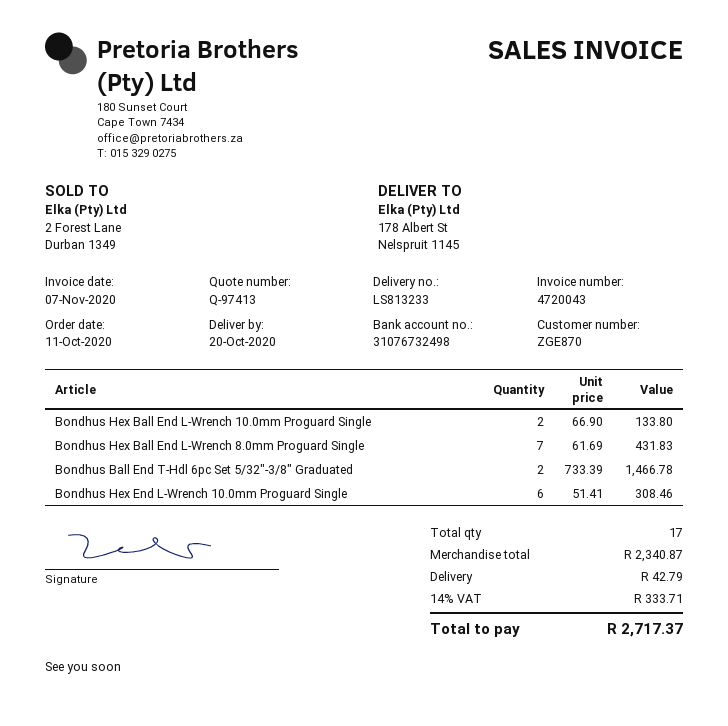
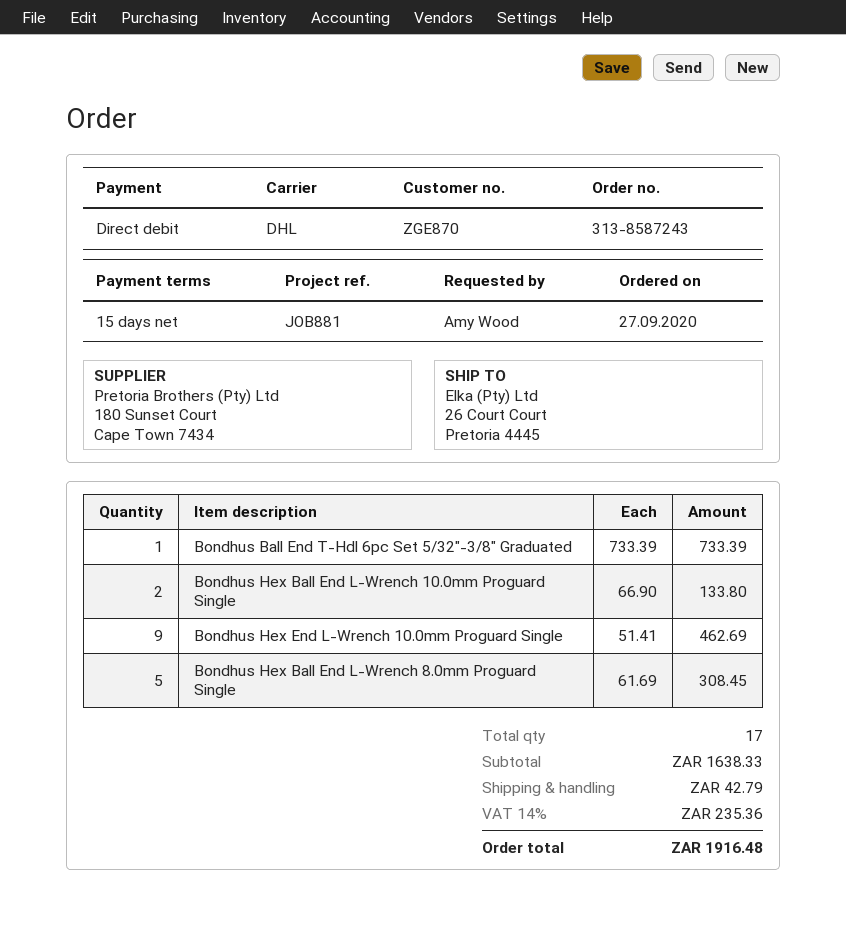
order date: 2020-10-11 -> 2020-09-27
ship to: 178 Albert St, Nelspruit 1145 -> 26 Court Court, Pretoria 4445
Bondhus Hex Ball End L-Wrench 8.0mm Proguard Single: 7 x 61.69 = 431.83 -> 5 x 61.69 = 308.45
Bondhus Ball End T-Hdl 6pc Set 5/32"-3/8" Graduated: 2 x 733.39 = 1466.78 -> 1 x 733.39 = 733.39
Bondhus Hex End L-Wrench 10.0mm Proguard Single: 6 x 51.41 = 308.46 -> 9 x 51.41 = 462.69
subtotal: 2340.87 -> 1638.33
tax: 14% = 333.71 -> 14% = 235.36
total: 2717.37 -> 1916.48

